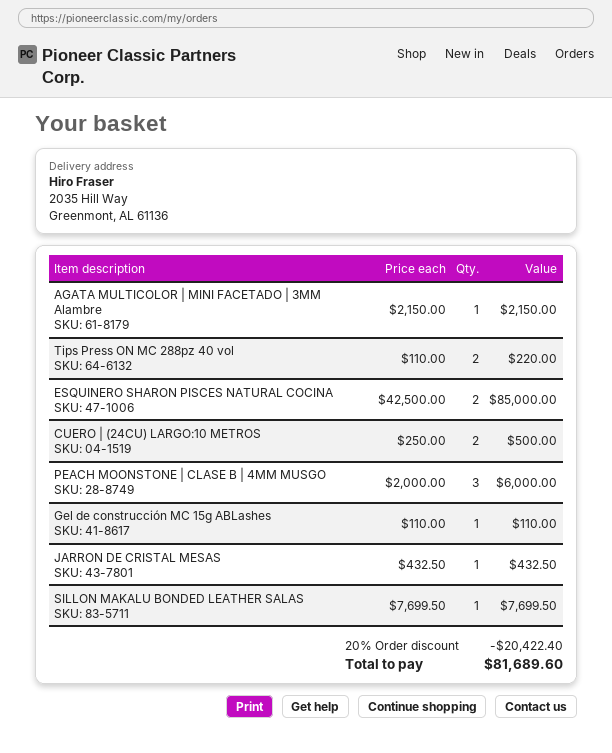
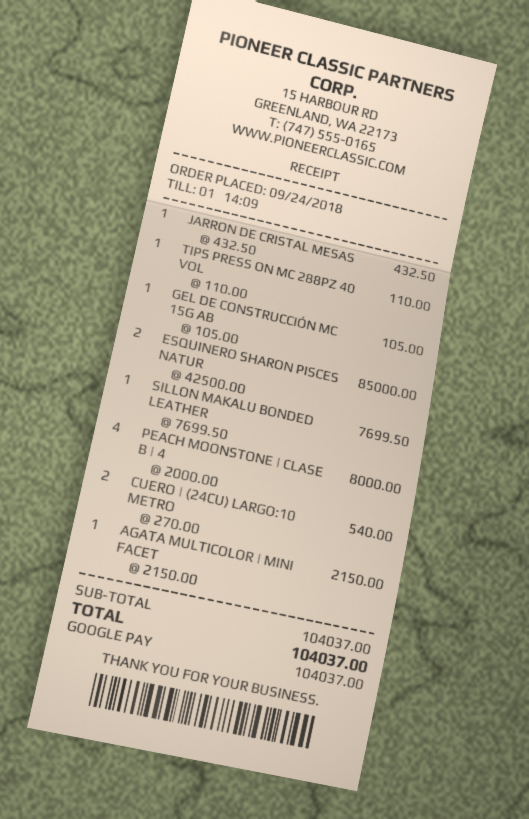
Tips Press ON MC 288pz 40 vol: 2 x 110.00 = 220.00 -> 1 x 110.00 = 110.00
CUERO | (24CU) LARGO:10 METROS: 2 x 250.00 = 500.00 -> 2 x 270.00 = 540.00
PEACH MOONSTONE | CLASE B | 4MM MUSGO: 3 x 2000.00 = 6000.00 -> 4 x 2000.00 = 8000.00
Gel de construcción MC 15g ABLashes: 1 x 110.00 = 110.00 -> 1 x 105.00 = 105.00
discount: 20% = 20422.40 -> none
total: 81689.60 -> 104037.00

